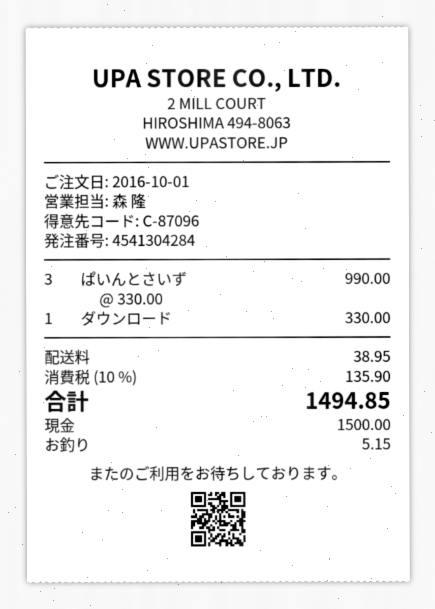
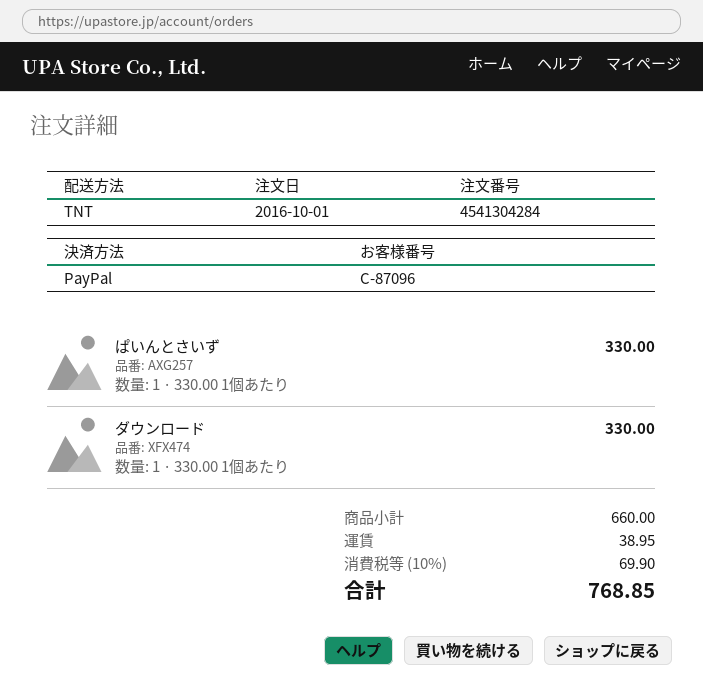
payment method: cash -> PayPal
ぱいんとさいず: 3 x 330.00 = 990.00 -> 1 x 330.00 = 330.00
tax: 10% = 135.90 -> 10% = 69.90
total: 1494.85 -> 768.85

